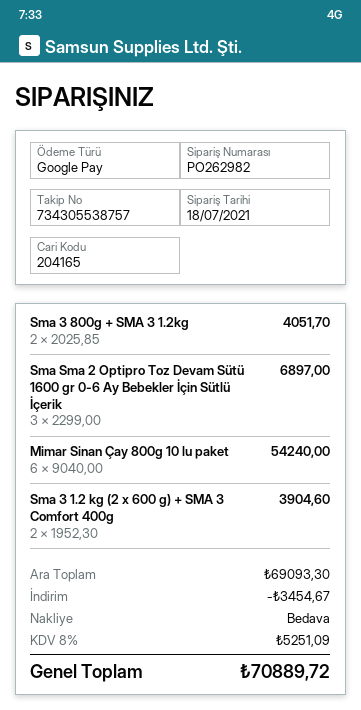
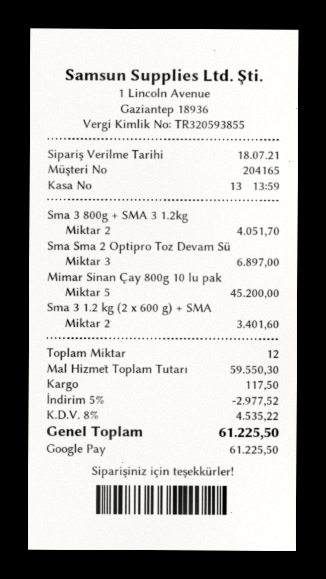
Mimar Sinan Çay 800g 10 lu paket: 6 for 54240.00 -> 5 for 45200.00
Sma 3 1.2 kg (2 x 600 g) + SMA 3 Comfort 400g: 2 for 3904.60 -> 2 for 3401.60
subtotal: 69093.30 -> 59550.30
discount: 3454.67 -> 2977.52
shipping: 0.00 -> 117.50
tax: 8% = 5251.09 -> 8% = 4535.22
total: 70889.72 -> 61225.50

